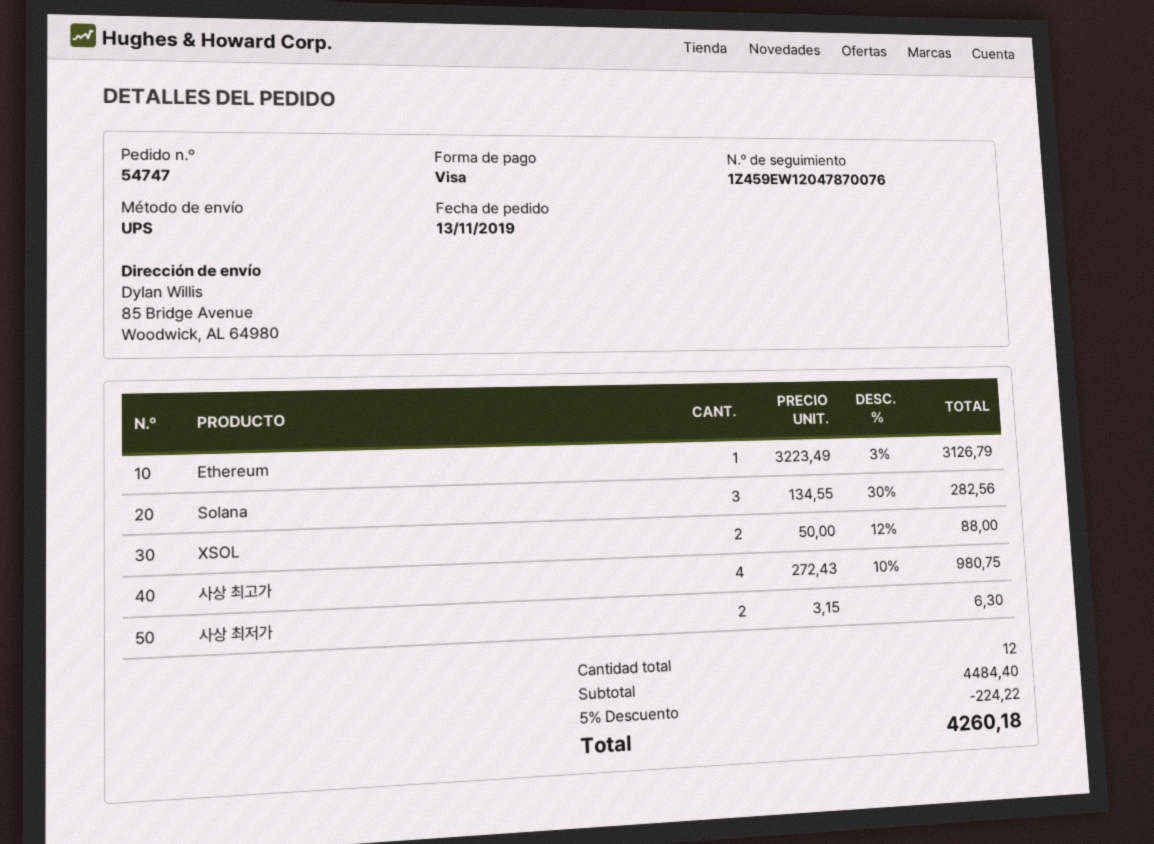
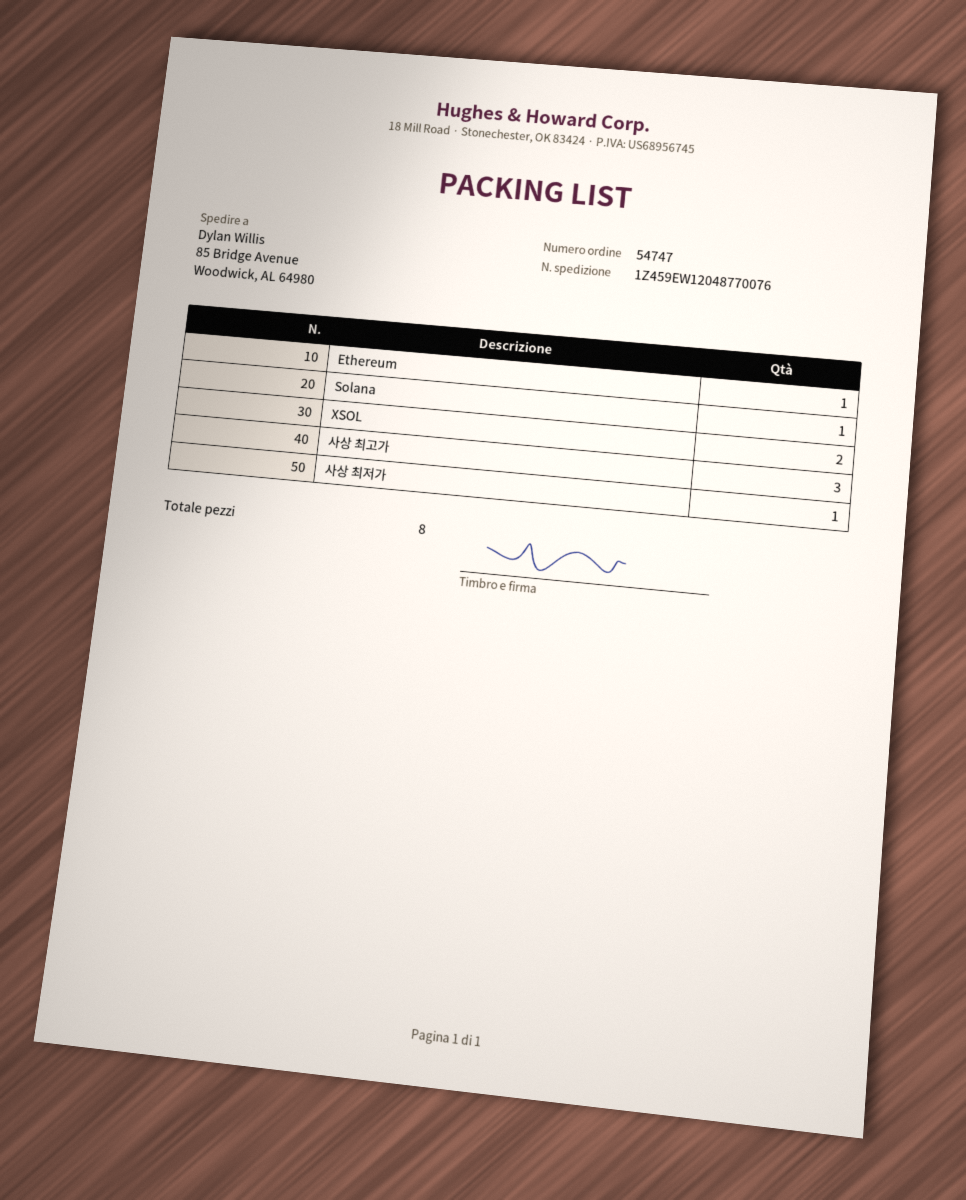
tracking number: 1Z459EW12047870076 -> 1Z459EW12048770076
Solana: 3 -> 1
사상 최고가: 4 -> 3
사상 최저가: 2 -> 1
total quantity: 12 -> 8

